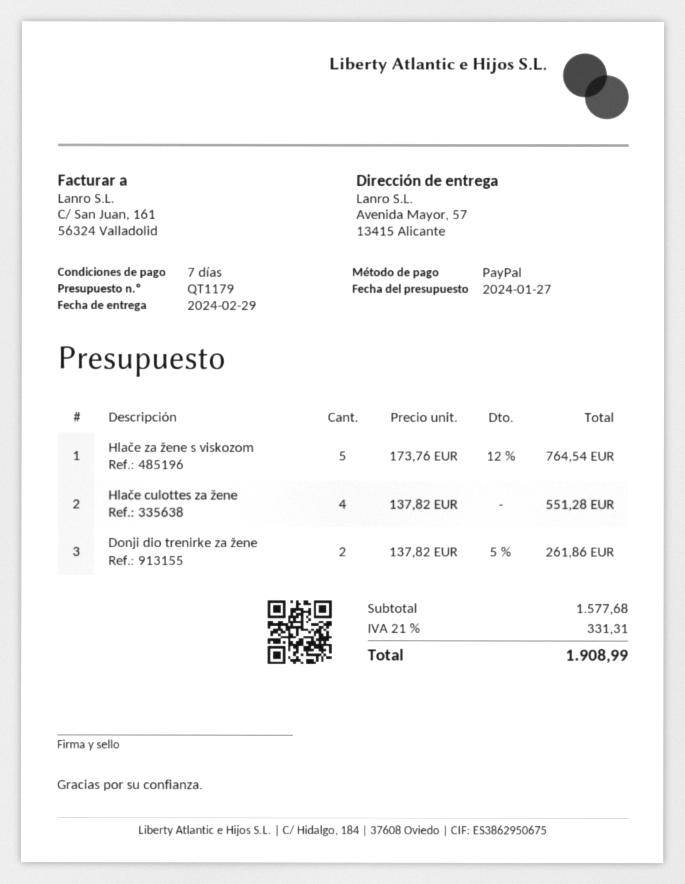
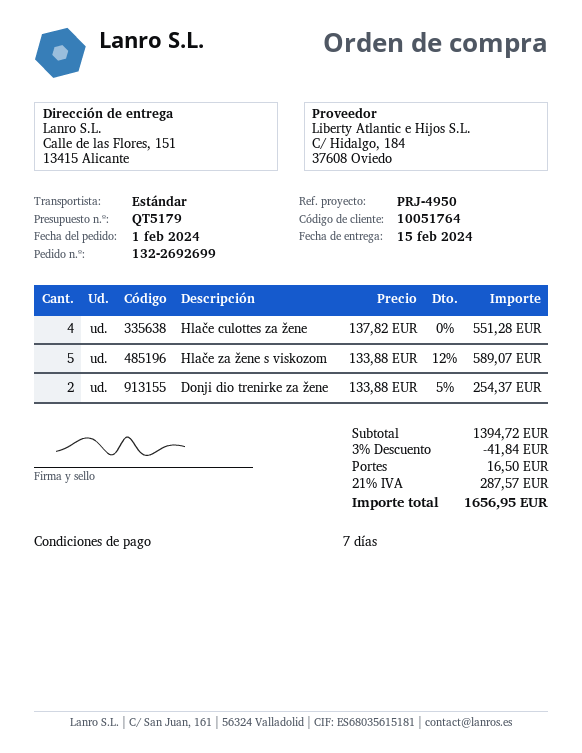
quote number: QT1179 -> QT5179
delivery date: 2024-02-29 -> 2024-02-15
ship to: Avenida Mayor, 57, 13415 Alicante -> Calle de las Flores, 151, 13415 Alicante
Hlače za žene s viskozom: 5 x 173.76 - 12% = 764.54 -> 5 x 133.88 - 12% = 589.07
Donji dio trenirke za žene: 2 x 137.82 - 5% = 261.86 -> 2 x 133.88 - 5% = 254.37
subtotal: 1577.68 -> 1394.72
discount: none -> 3% = 41.84
shipping: none -> 16.50
tax: 21% = 331.31 -> 21% = 287.57
total: 1908.99 -> 1656.95

